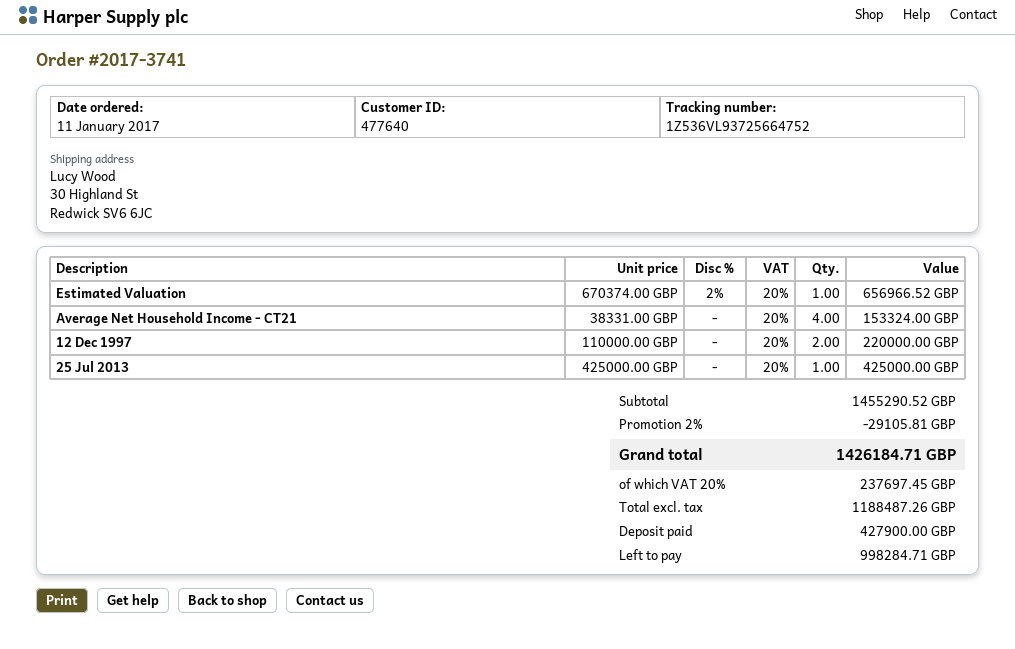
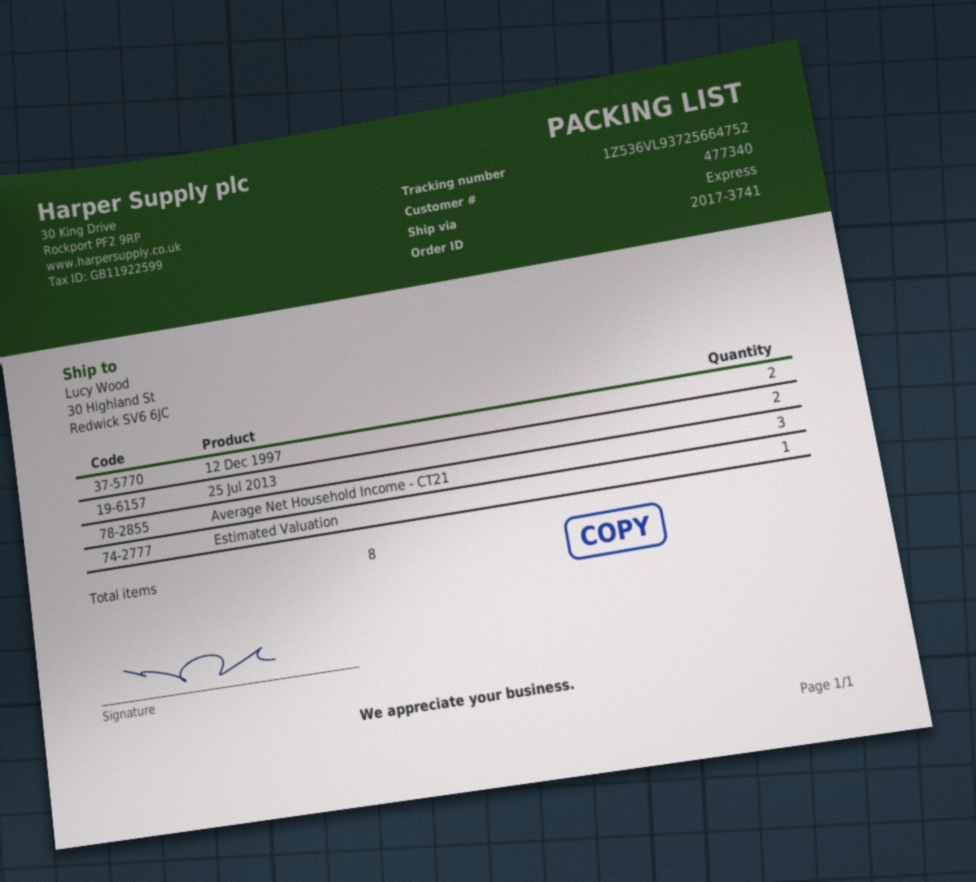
customer number: 477640 -> 477340
Average Net Household Income - CT21: 4 -> 3
25 Jul 2013: 1 -> 2

